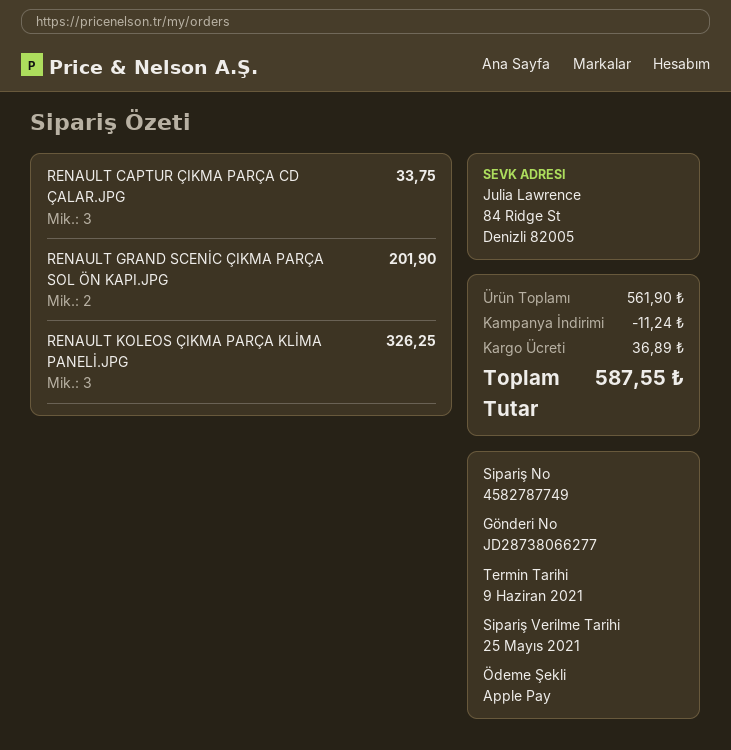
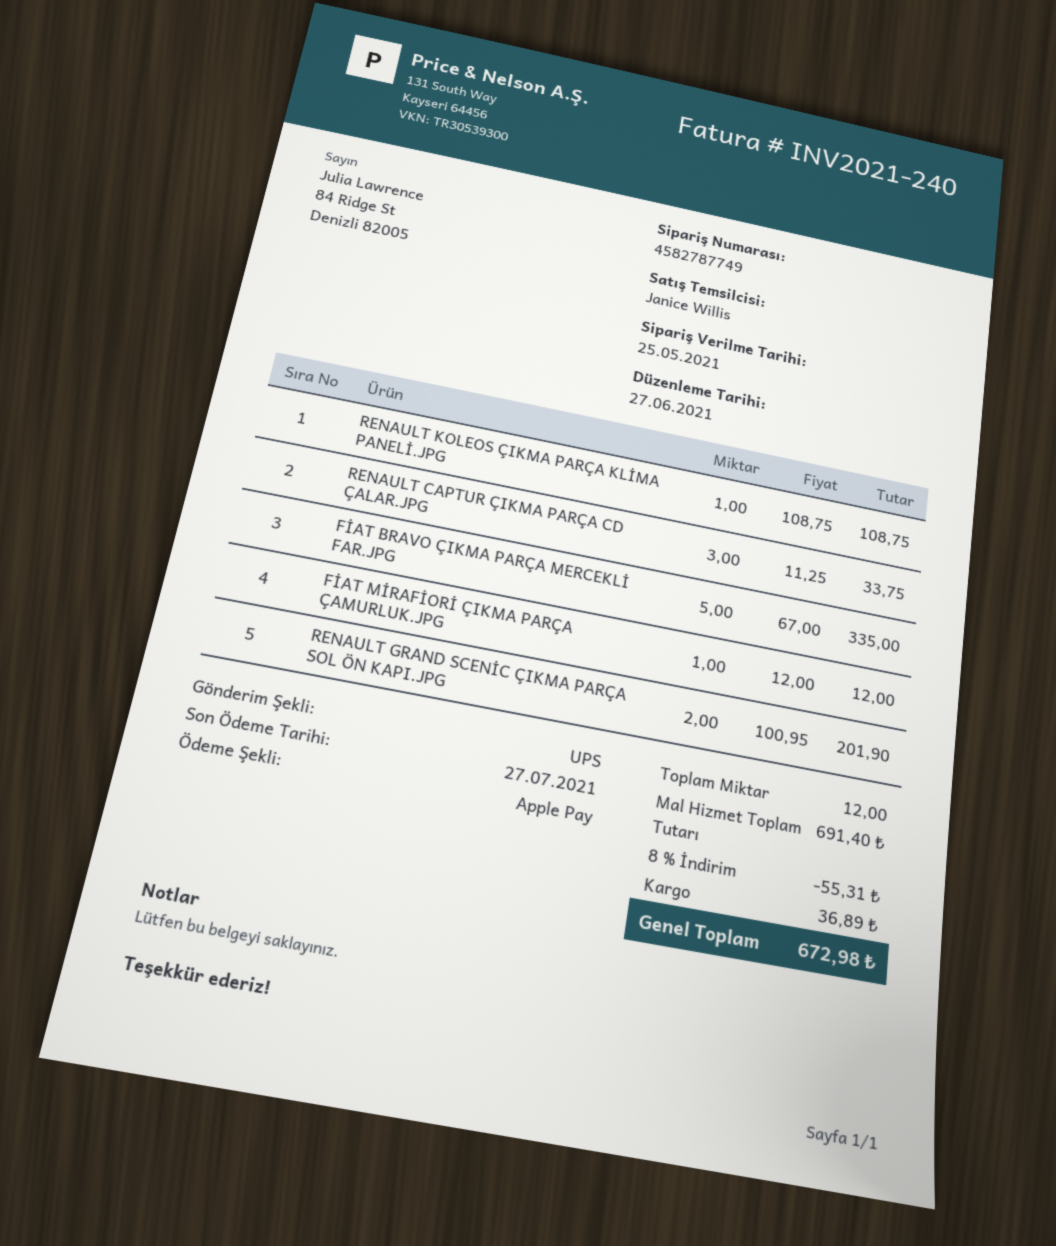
RENAULT KOLEOS ÇIKMA PARÇA KLİMA PANELİ.JPG: 3 for 326.25 -> 1 for 108.75
FİAT BRAVO ÇIKMA PARÇA MERCEKLİ FAR.JPG: none -> 5 for 335.00
FİAT MİRAFİORİ ÇIKMA PARÇA ÇAMURLUK.JPG: none -> 1 for 12.00
subtotal: 561.90 -> 691.40
discount: 11.24 -> 55.31
total: 587.55 -> 672.98

